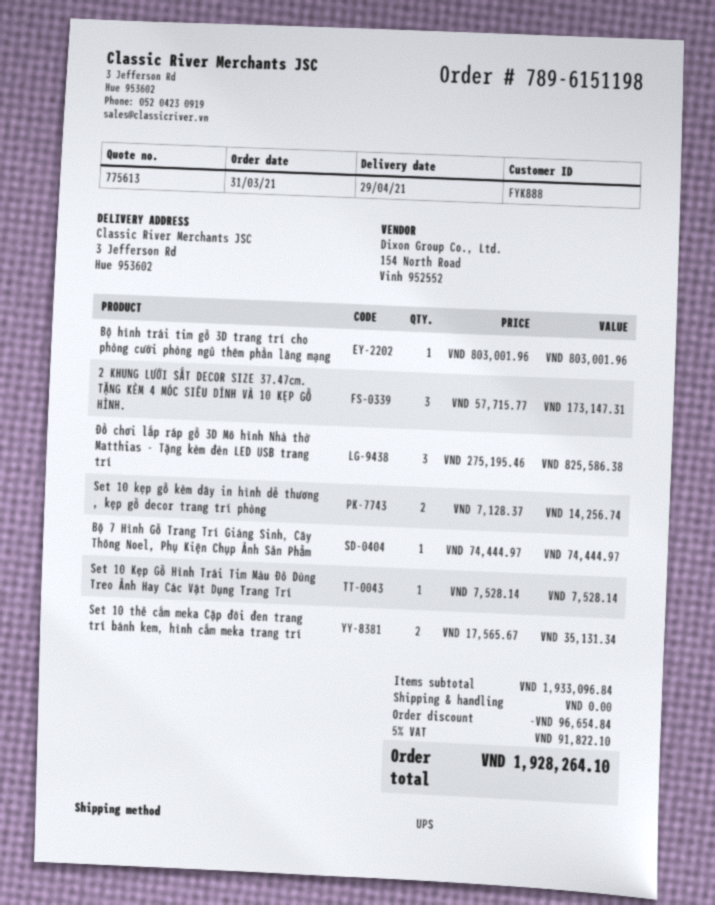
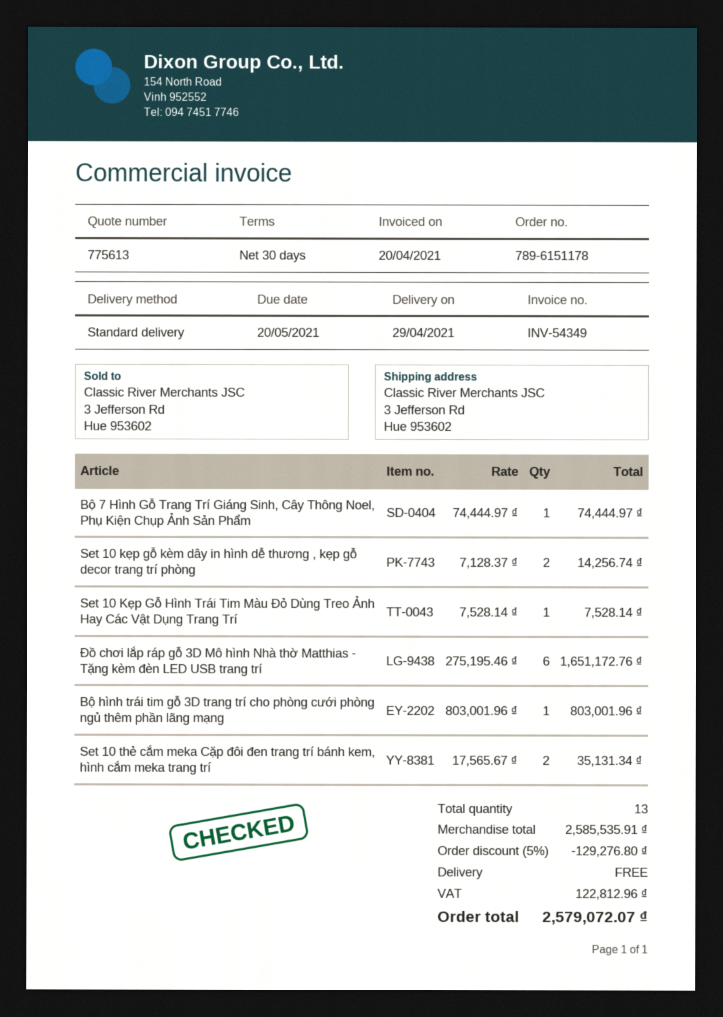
order number: 789-6151198 -> 789-6151178
shipping method: UPS -> standard
2 KHUNG LƯỚI SẮT DECOR SIZE 37.47cm. TẶNG KÈM 4 MÓC SIÊU DÍNH VÀ 10 KẸP GỖ HÌNH.: 3 x 57715.77 = 173147.31 -> none
Đồ chơi lắp ráp gỗ 3D Mô hình Nhà thờ Matthias - Tặng kèm đèn LED USB trang trí: 3 x 275195.46 = 825586.38 -> 6 x 275195.46 = 1651172.76
subtotal: 1933096.84 -> 2585535.91
discount: 96654.84 -> 129276.80
tax: 91822.10 -> 122812.96
total: 1928264.10 -> 2579072.07

